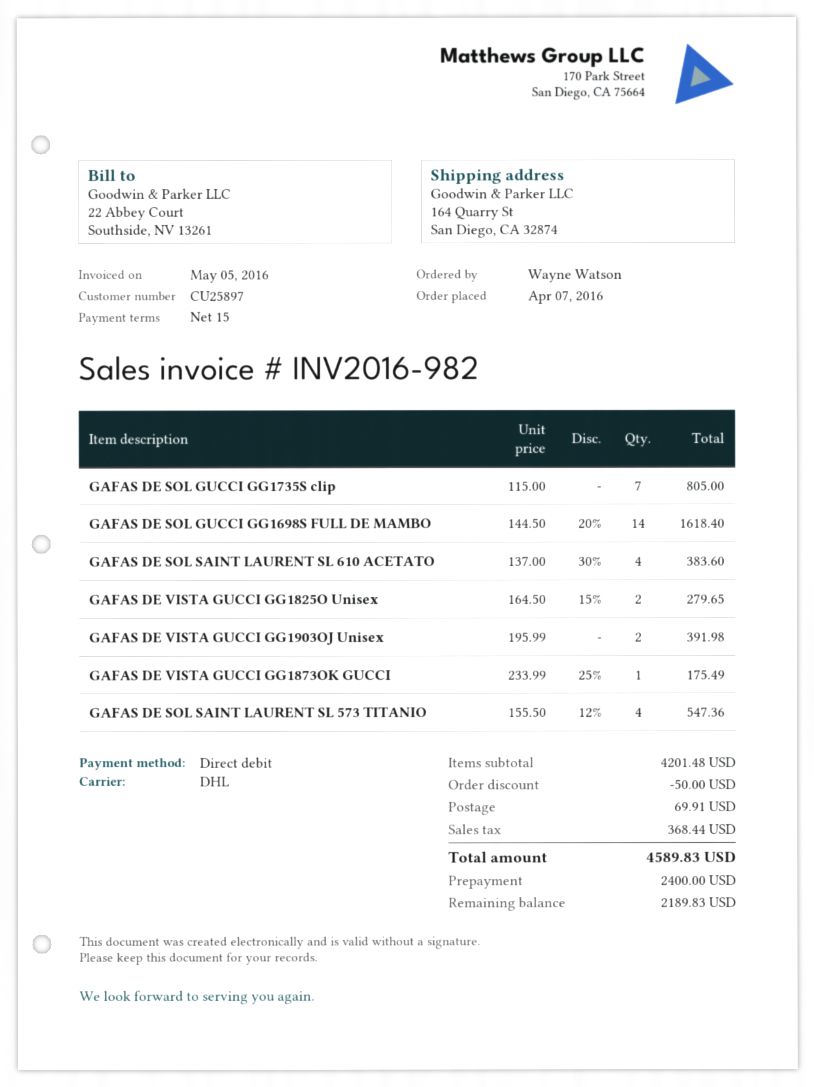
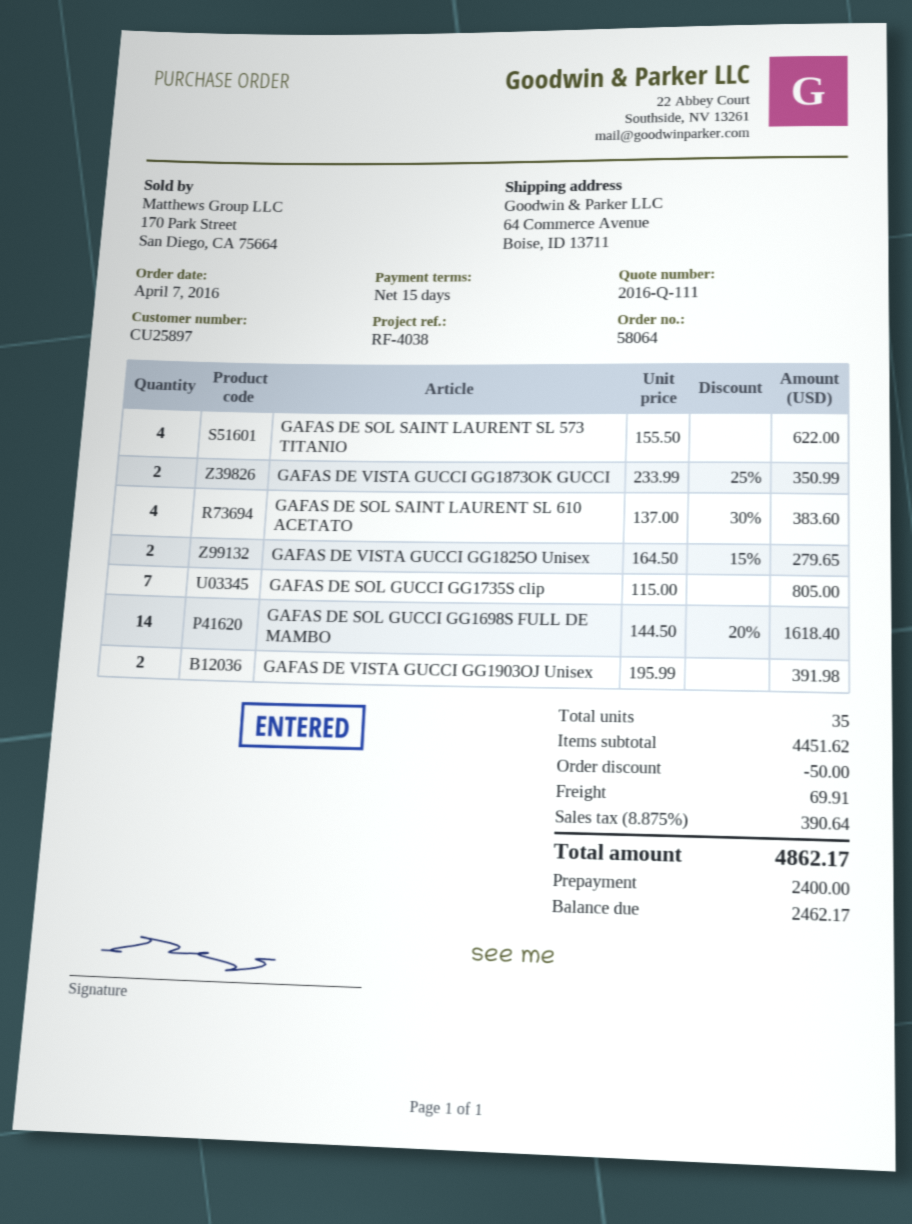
ship to: 164 Quarry St, San Diego, CA 32874 -> 64 Commerce Avenue, Boise, ID 13711
GAFAS DE VISTA GUCCI GG1873OK GUCCI: 1 x 233.99 - 25% = 175.49 -> 2 x 233.99 - 25% = 350.99
GAFAS DE SOL SAINT LAURENT SL 573 TITANIO: 4 x 155.50 - 12% = 547.36 -> 4 x 155.50 = 622.00
subtotal: 4201.48 -> 4451.62
tax: 368.44 -> 390.64
total: 4589.83 -> 4862.17
balance: 2189.83 -> 2462.17

